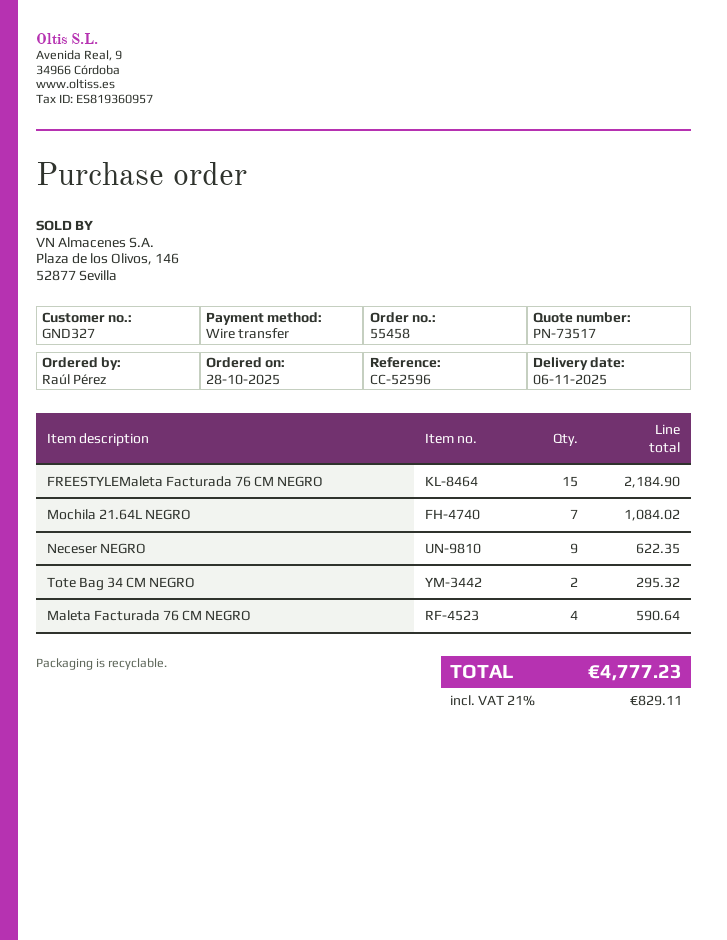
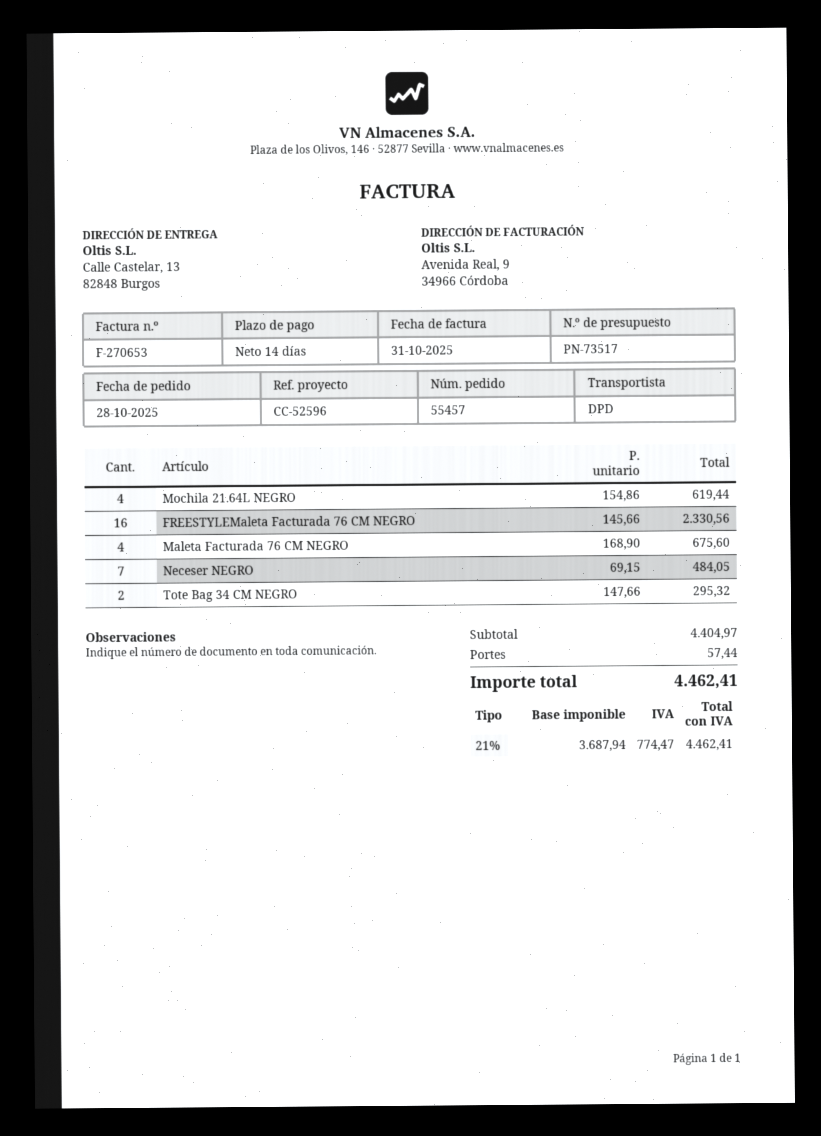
order number: 55458 -> 55457
FREESTYLEMaleta Facturada 76 CM NEGRO: 15 for 2184.90 -> 16 for 2330.56
Mochila 21.64L NEGRO: 7 for 1084.02 -> 4 for 619.44
Neceser NEGRO: 9 for 622.35 -> 7 for 484.05
Maleta Facturada 76 CM NEGRO: 4 for 590.64 -> 4 for 675.60
shipping: none -> 57.44
tax: 21% = 829.11 -> 21% = 774.47
total: 4777.23 -> 4462.41

